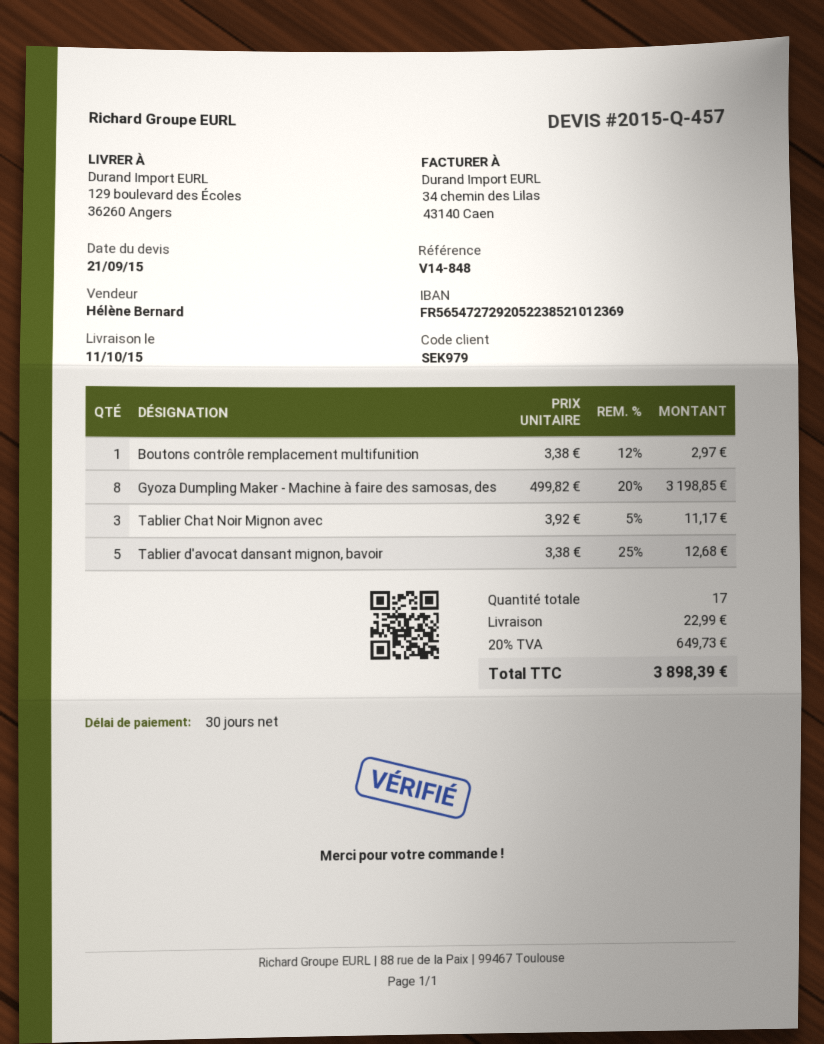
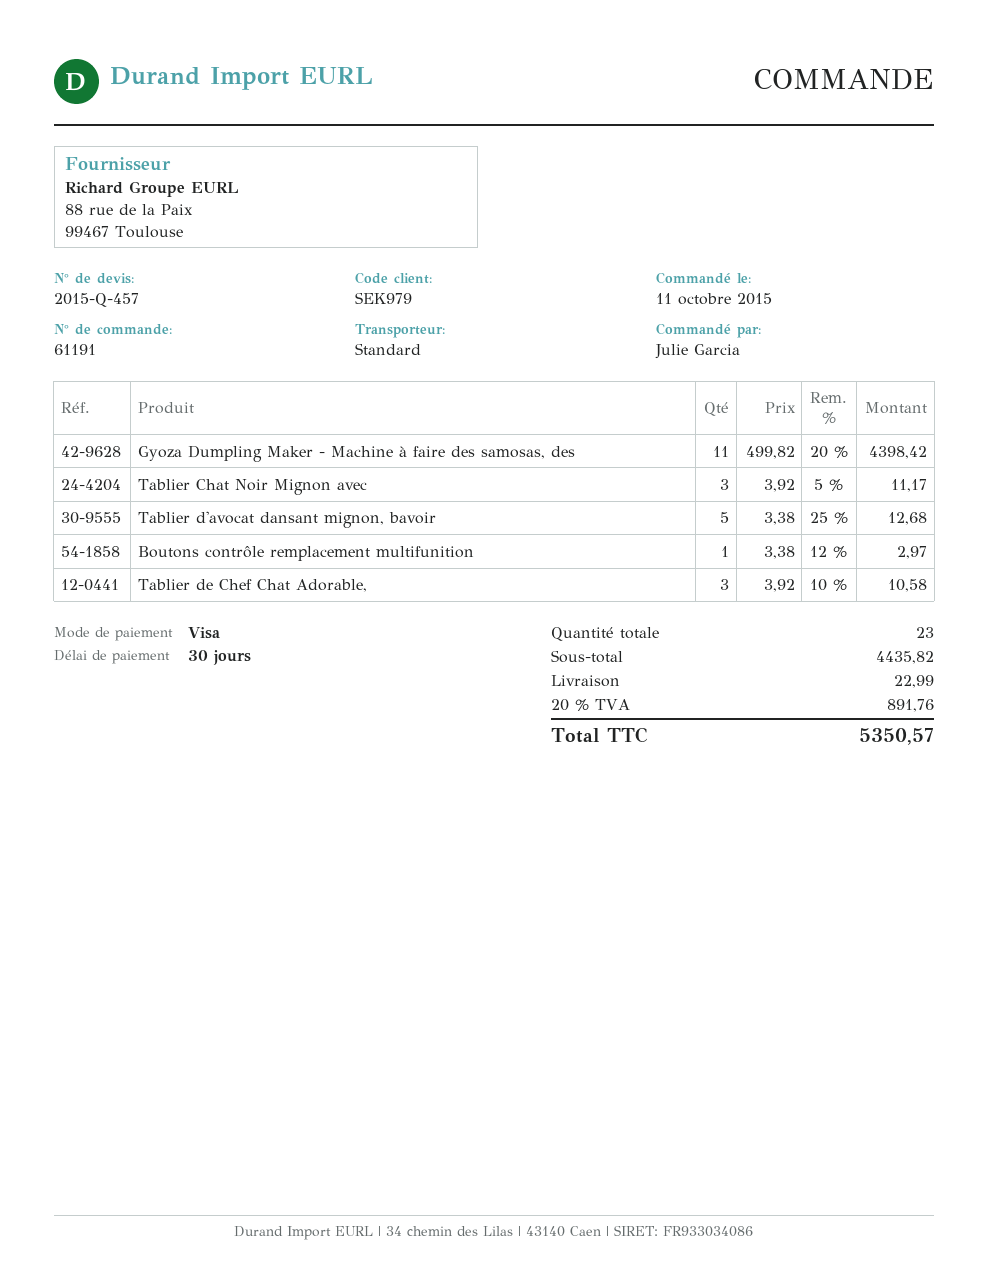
Gyoza Dumpling Maker - Machine à faire des samosas, des: 8 x 499.82 - 20% = 3198.85 -> 11 x 499.82 - 20% = 4398.42
Tablier de Chef Chat Adorable,: none -> 3 x 3.92 - 10% = 10.58
total quantity: 17 -> 23
tax: 20% = 649.73 -> 20% = 891.76
total: 3898.39 -> 5350.57

